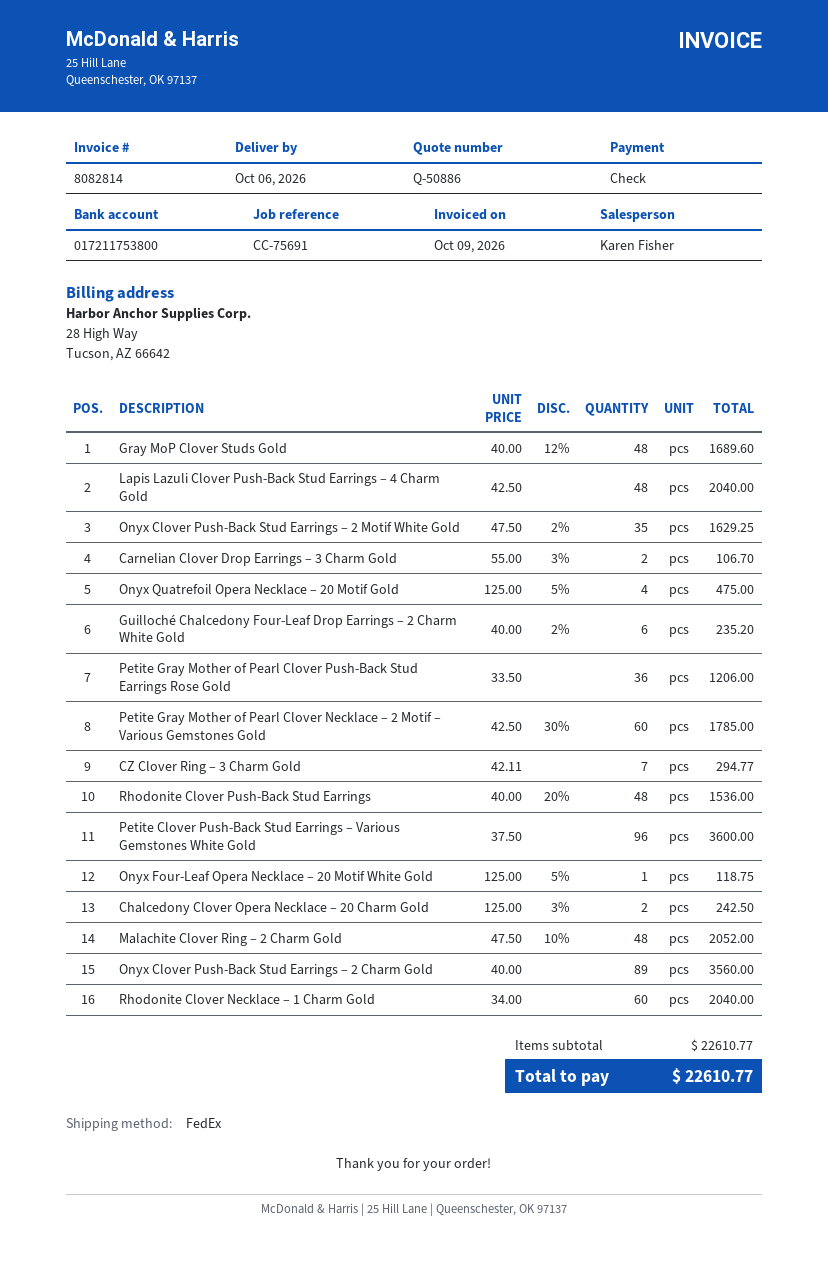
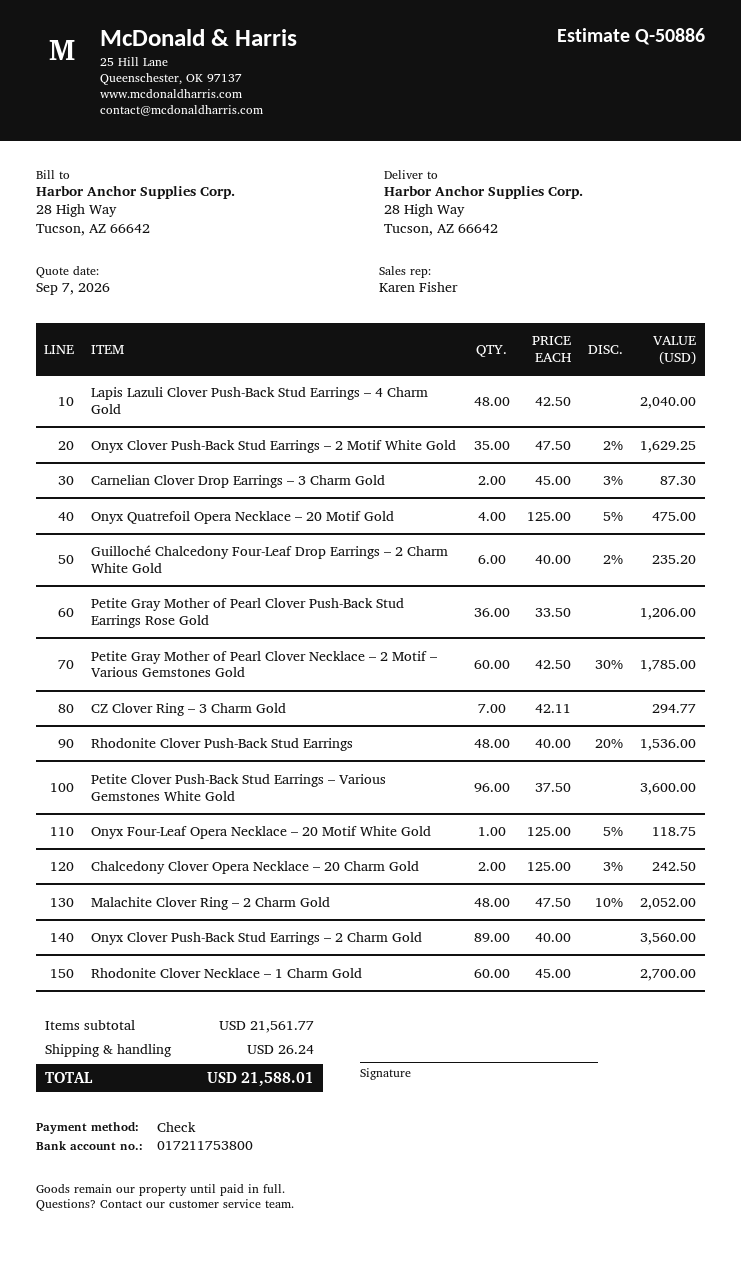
Gray MoP Clover Studs Gold: 48 x 40.00 - 12% = 1689.60 -> none
Carnelian Clover Drop Earrings – 3 Charm Gold: 2 x 55.00 - 3% = 106.70 -> 2 x 45.00 - 3% = 87.30
Rhodonite Clover Necklace – 1 Charm Gold: 60 x 34.00 = 2040.00 -> 60 x 45.00 = 2700.00
subtotal: 22610.77 -> 21561.77
shipping: none -> 26.24
total: 22610.77 -> 21588.01

